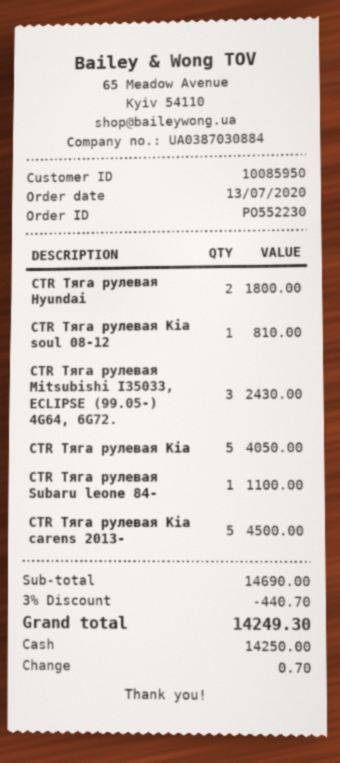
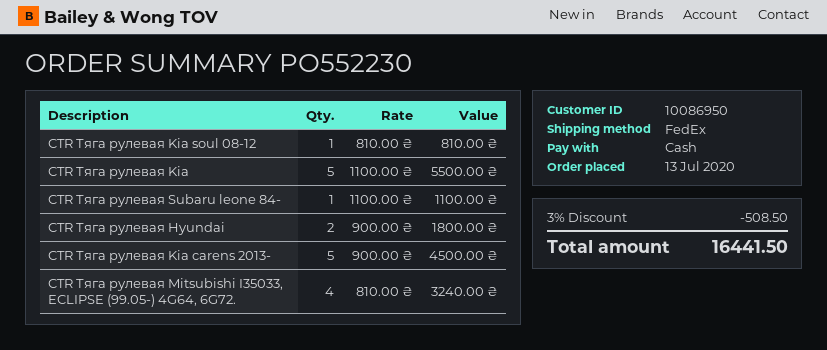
customer number: 10085950 -> 10086950
CTR Тяга рулевая Mitsubishi I35033, ECLIPSE (99.05-) 4G64, 6G72.: 3 for 2430.00 -> 4 for 3240.00
CTR Тяга рулевая Kia: 5 for 4050.00 -> 5 for 5500.00
discount: 3% = 440.70 -> 3% = 508.50
total: 14249.30 -> 16441.50

